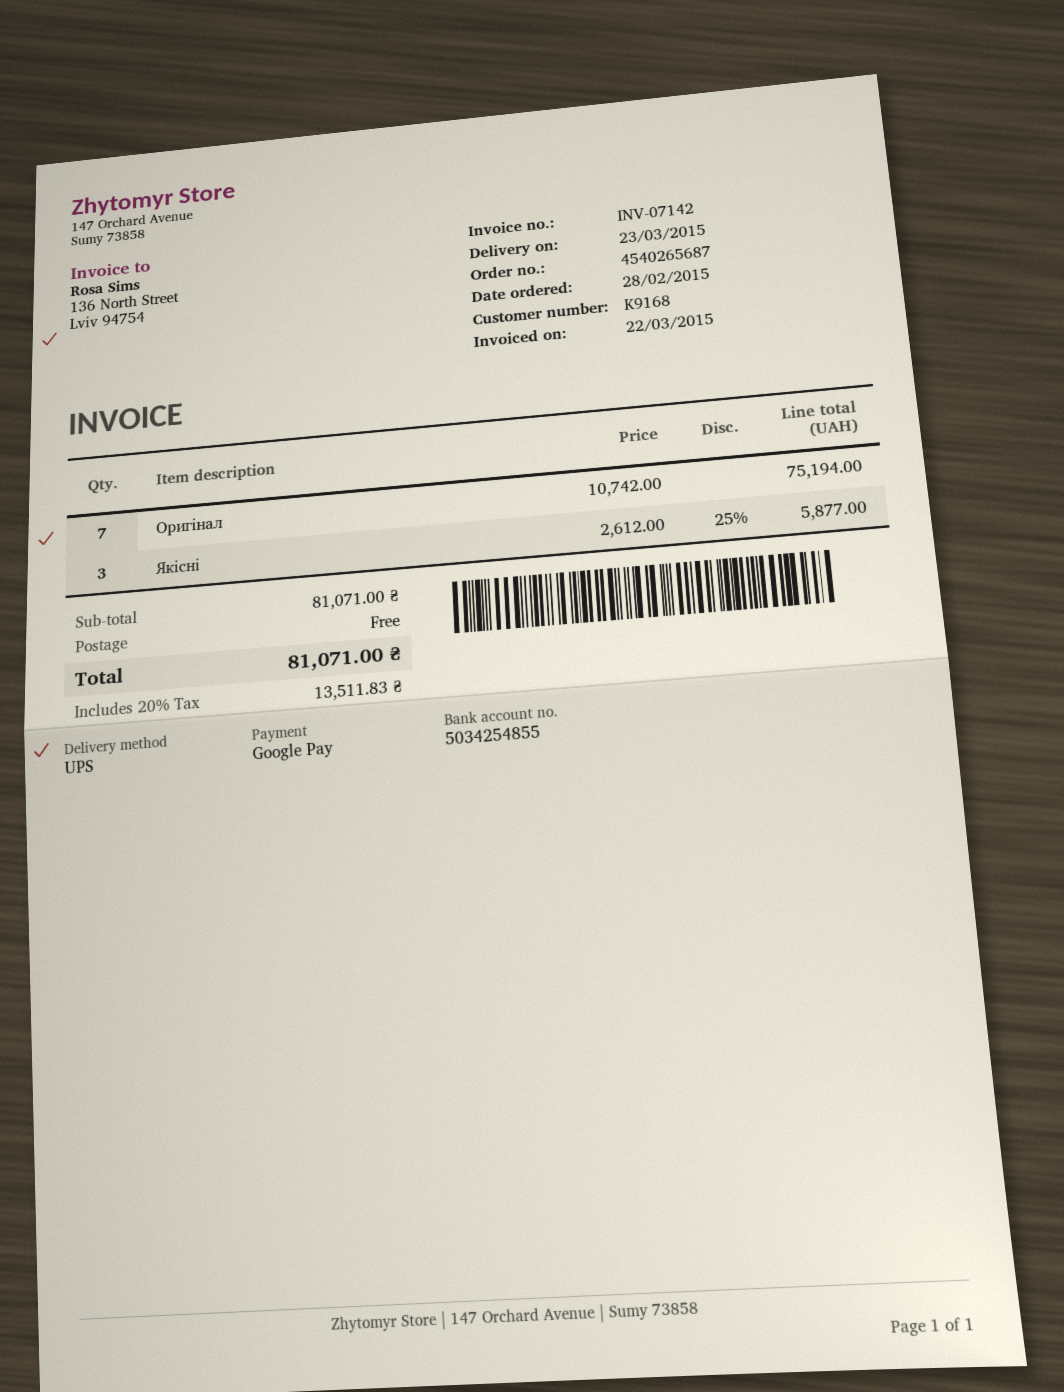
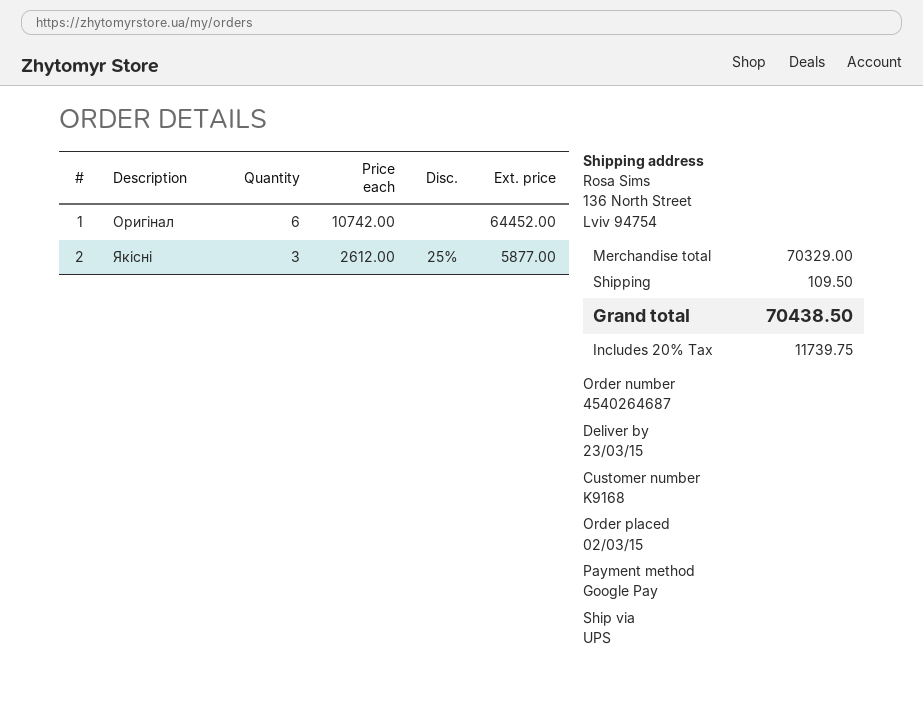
order number: 4540265687 -> 4540264687
order date: 2015-02-28 -> 2015-03-02
Оригінал: 7 x 10742.00 = 75194.00 -> 6 x 10742.00 = 64452.00
subtotal: 81071.00 -> 70329.00
shipping: 0.00 -> 109.50
tax: 20% = 13511.83 -> 20% = 11739.75
total: 81071.00 -> 70438.50

